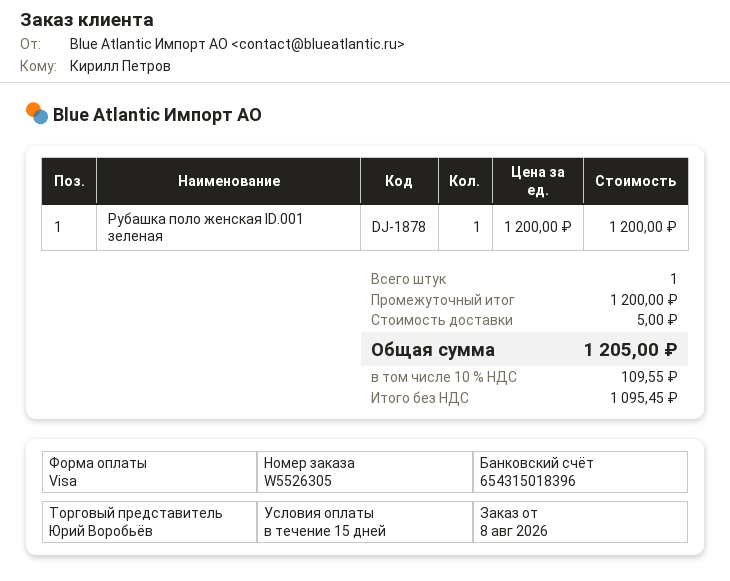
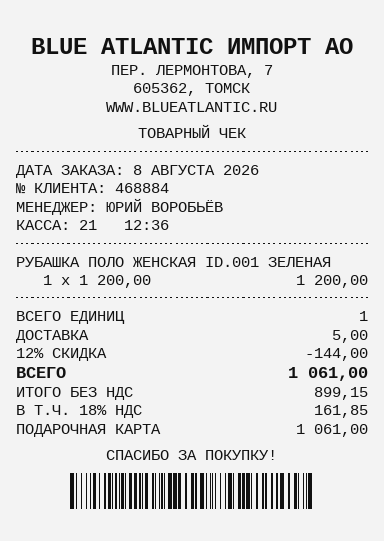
payment method: Visa -> gift card
discount: none -> 12% = 144.00
net: 1095.45 -> 899.15
tax: 10% = 109.55 -> 18% = 161.85
total: 1205.00 -> 1061.00

